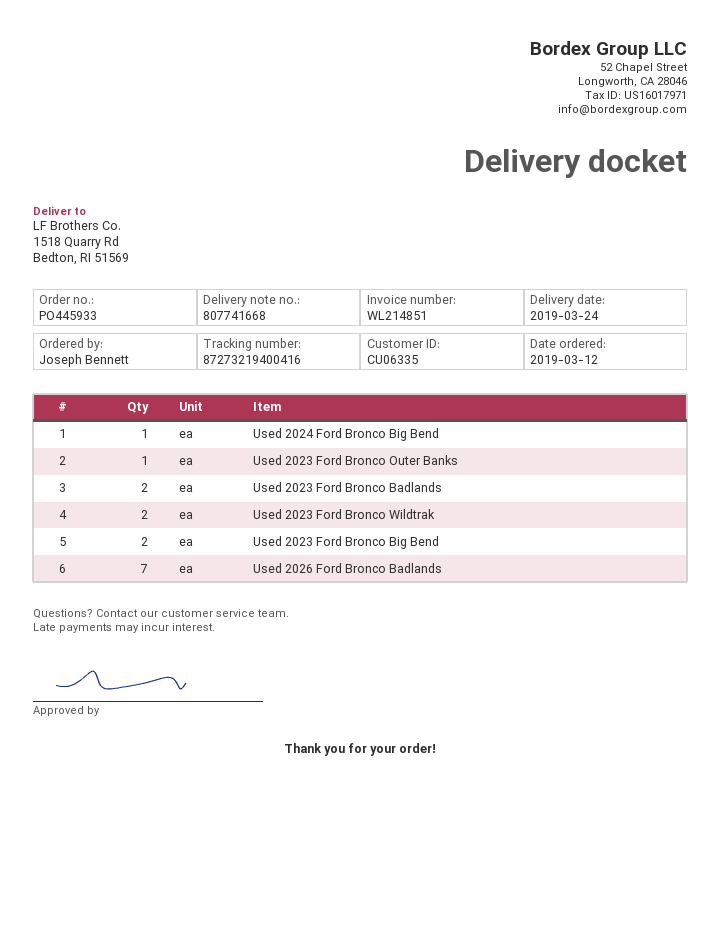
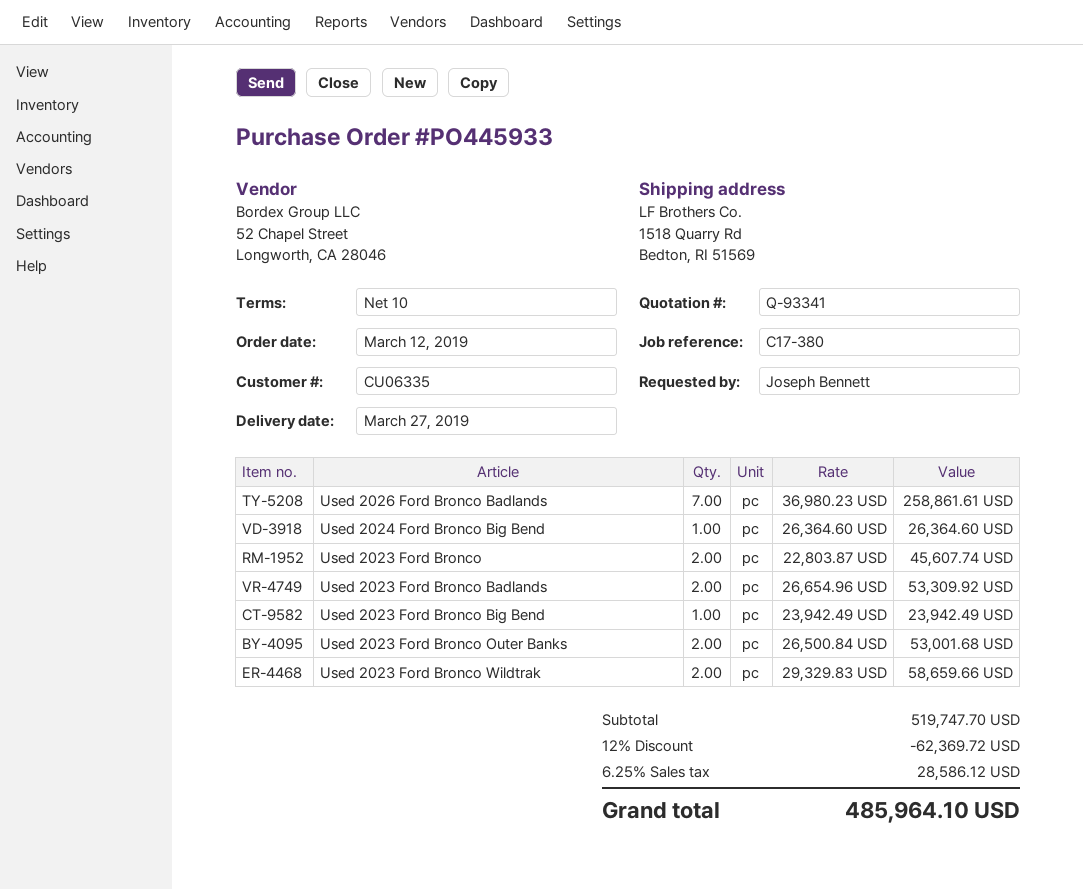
delivery date: 2019-03-24 -> 2019-03-27
Used 2023 Ford Bronco Outer Banks: 1 -> 2
Used 2023 Ford Bronco Big Bend: 2 -> 1
Used 2023 Ford Bronco: none -> 2

